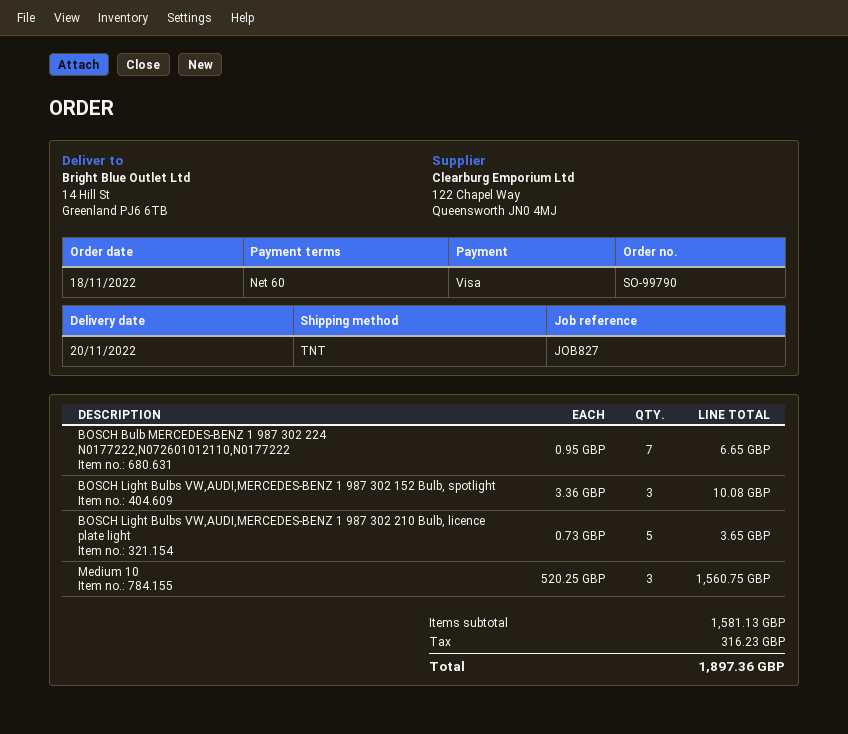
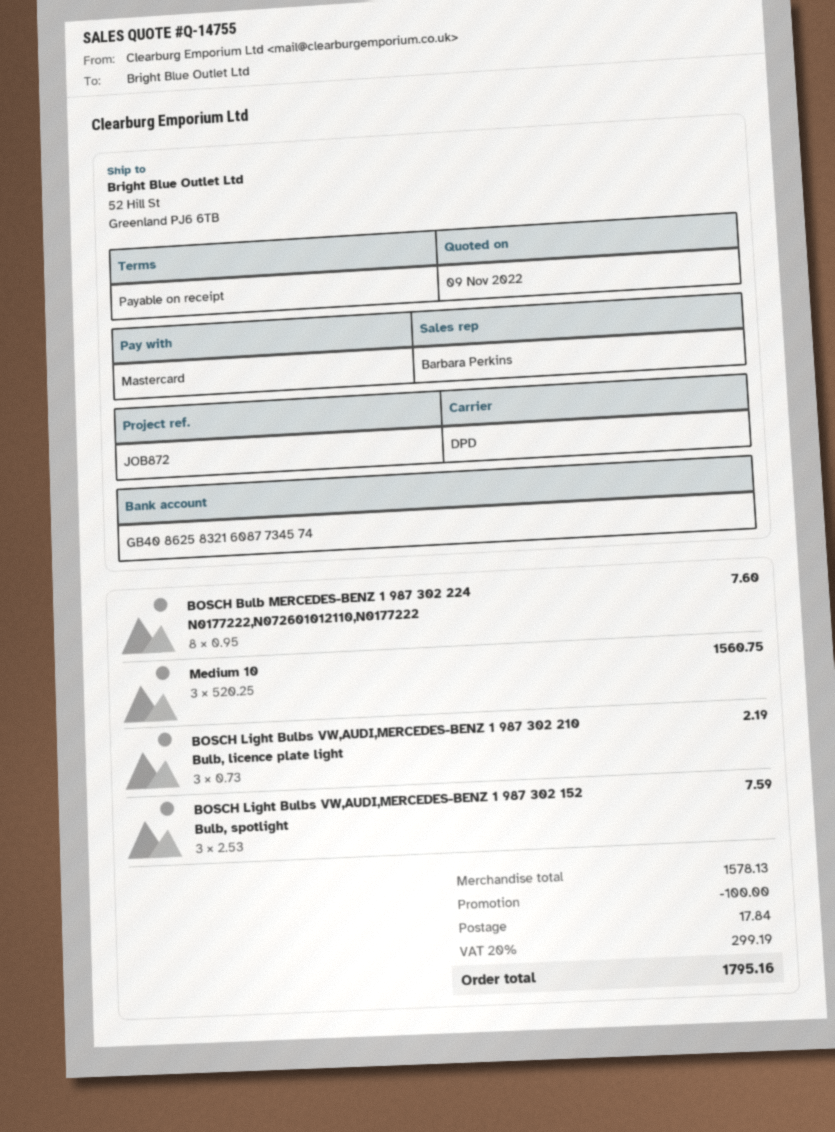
payment terms: 60 days -> on receipt
reference: JOB827 -> JOB872
payment method: Visa -> Mastercard
shipping method: TNT -> DPD
ship to: 14 Hill St, Greenland PJ6 6TB -> 52 Hill St, Greenland PJ6 6TB
BOSCH Bulb MERCEDES-BENZ 1 987 302 224 N0177222,N072601012110,N0177222: 7 x 0.95 = 6.65 -> 8 x 0.95 = 7.60
BOSCH Light Bulbs VW,AUDI,MERCEDES-BENZ 1 987 302 152 Bulb, spotlight: 3 x 3.36 = 10.08 -> 3 x 2.53 = 7.59
BOSCH Light Bulbs VW,AUDI,MERCEDES-BENZ 1 987 302 210 Bulb, licence plate light: 5 x 0.73 = 3.65 -> 3 x 0.73 = 2.19
subtotal: 1581.13 -> 1578.13
discount: none -> 100.00
shipping: none -> 17.84
tax: 316.23 -> 299.19
total: 1897.36 -> 1795.16

